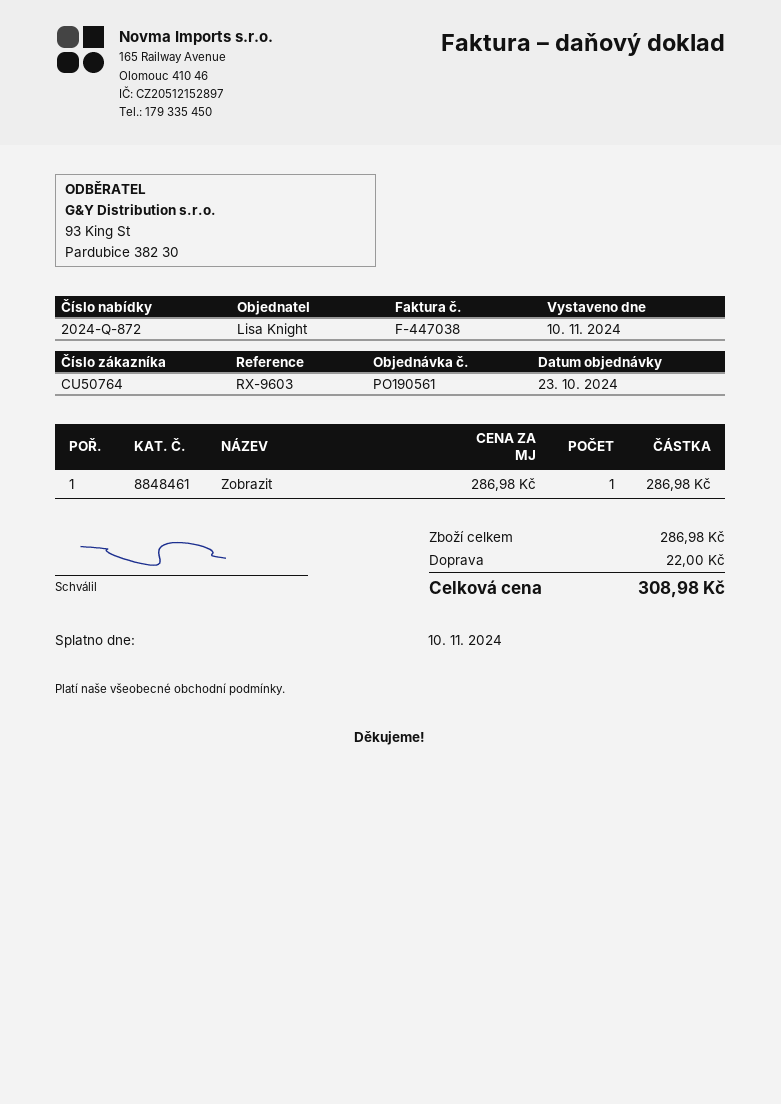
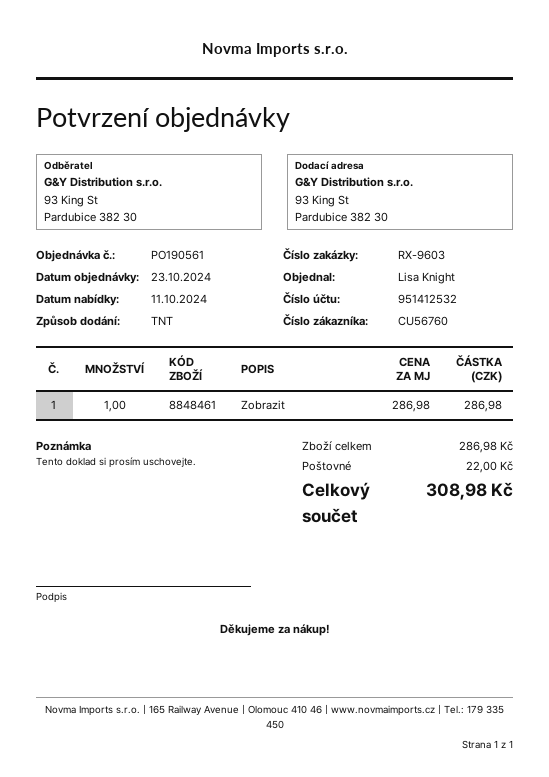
customer number: CU50764 -> CU56760

